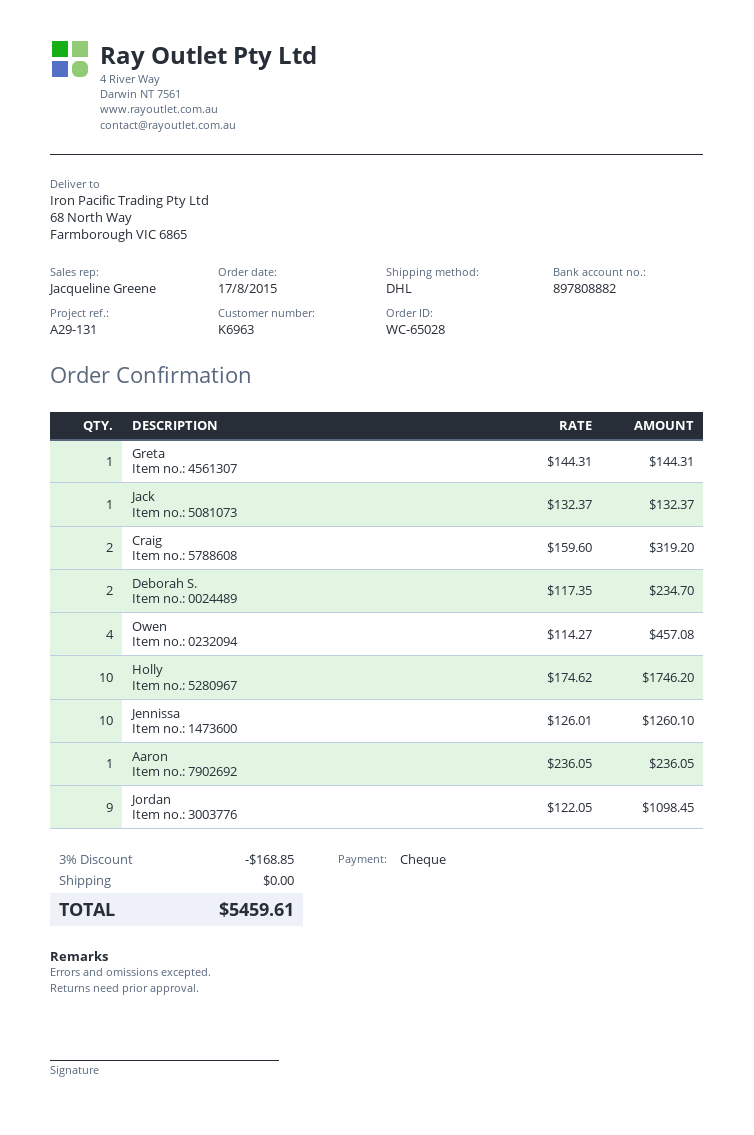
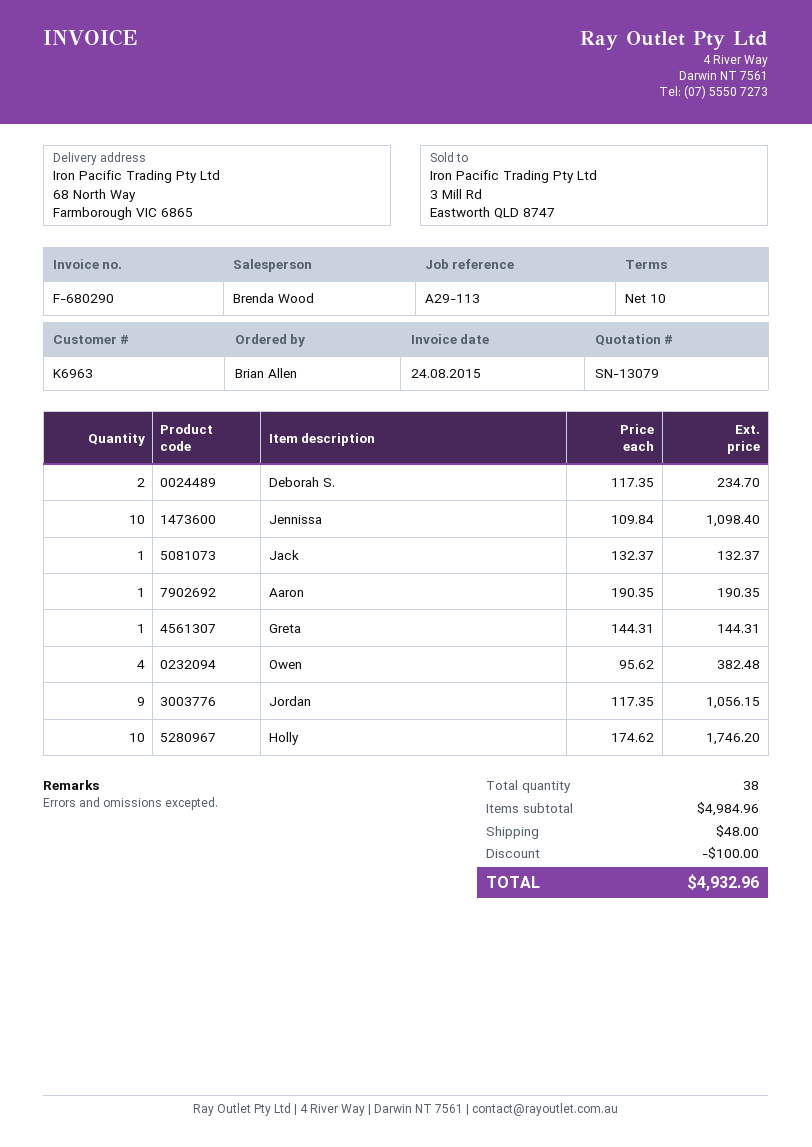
reference: A29-131 -> A29-113
sales rep: Jacqueline Greene -> Brenda Wood
Craig: 2 x 159.60 = 319.20 -> none
Owen: 4 x 114.27 = 457.08 -> 4 x 95.62 = 382.48
Jennissa: 10 x 126.01 = 1260.10 -> 10 x 109.84 = 1098.40
Aaron: 1 x 236.05 = 236.05 -> 1 x 190.35 = 190.35
Jordan: 9 x 122.05 = 1098.45 -> 9 x 117.35 = 1056.15
discount: 168.85 -> 100.00
shipping: 0.00 -> 48.00
total: 5459.61 -> 4932.96

